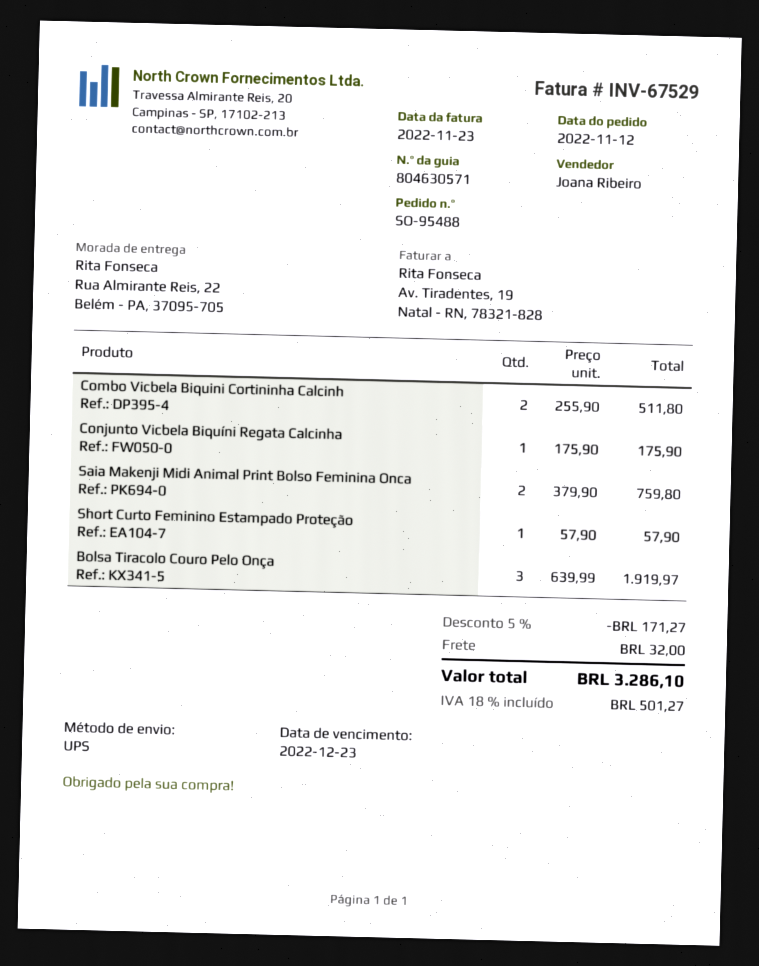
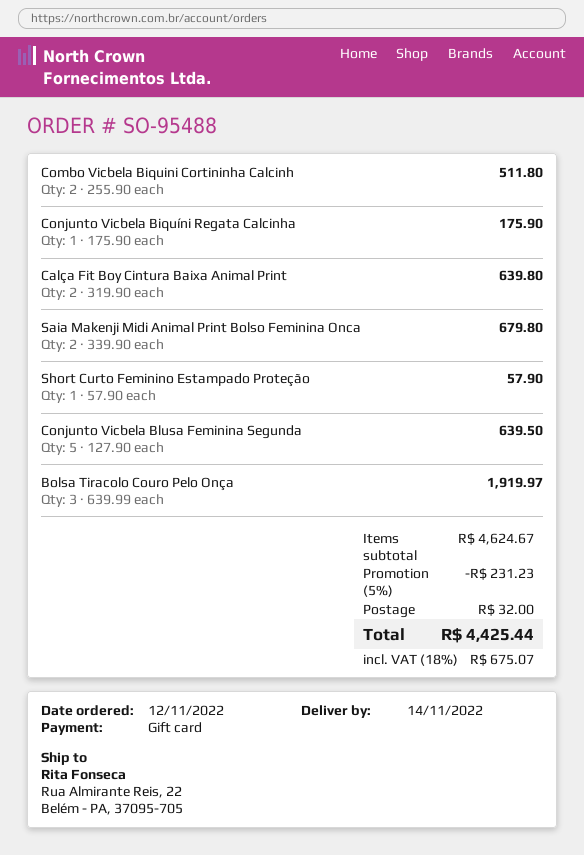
Saia Makenji Midi Animal Print Bolso Feminina Onca: 2 x 379.90 = 759.80 -> 2 x 339.90 = 679.80
Calça Fit Boy Cintura Baixa Animal Print: none -> 2 x 319.90 = 639.80
Conjunto Vicbela Blusa Feminina Segunda: none -> 5 x 127.90 = 639.50
discount: 5% = 171.27 -> 5% = 231.23
tax: 18% = 501.27 -> 18% = 675.07
total: 3286.10 -> 4425.44

